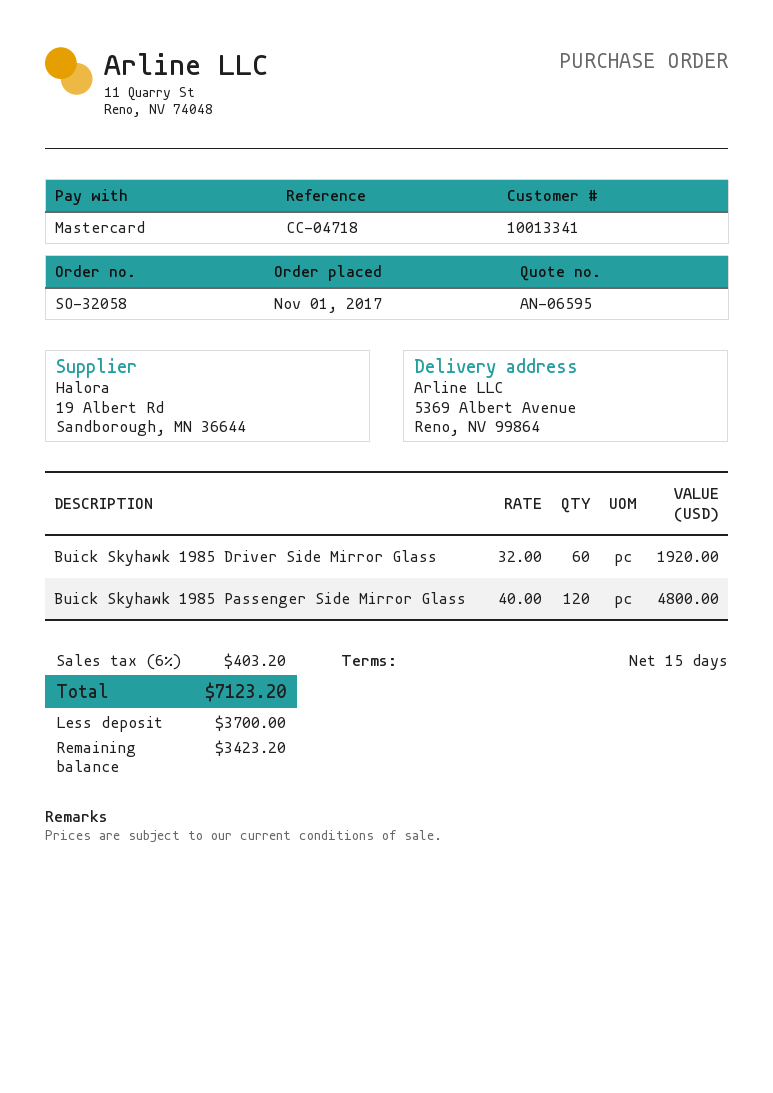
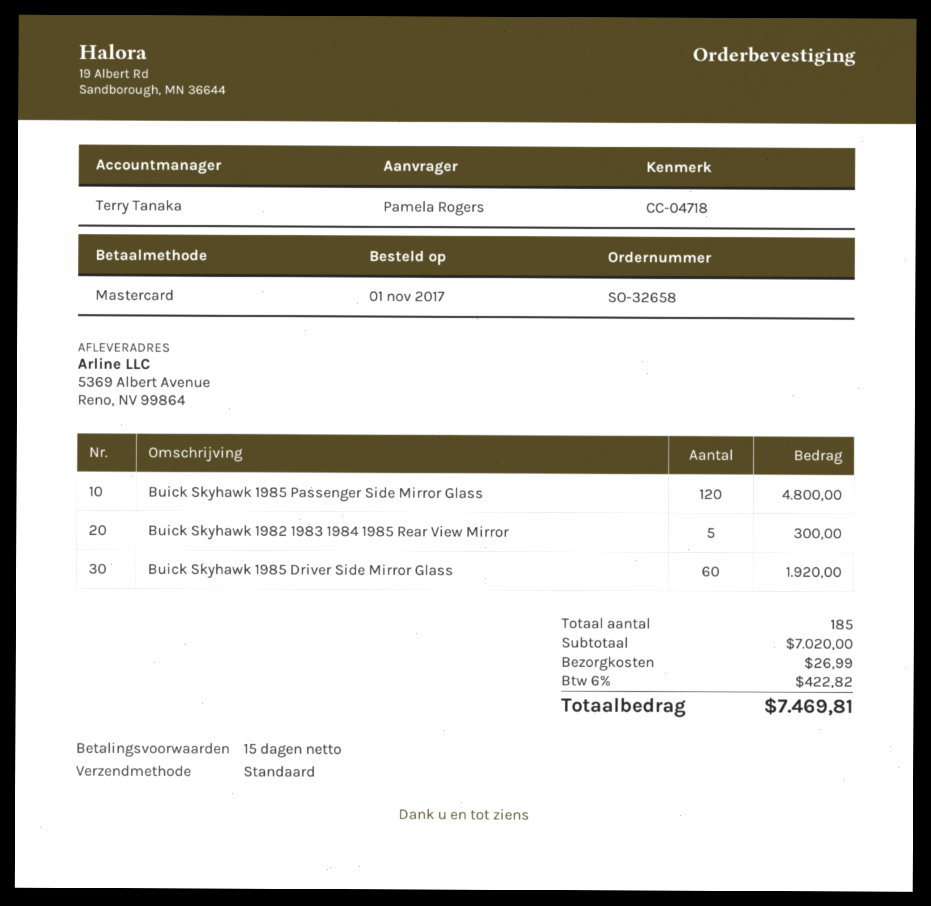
order number: SO-32058 -> SO-32658
Buick Skyhawk 1982 1983 1984 1985 Rear View Mirror: none -> 5 for 300.00
shipping: none -> 26.99
tax: 6% = 403.20 -> 6% = 422.82
total: 7123.20 -> 7469.81

